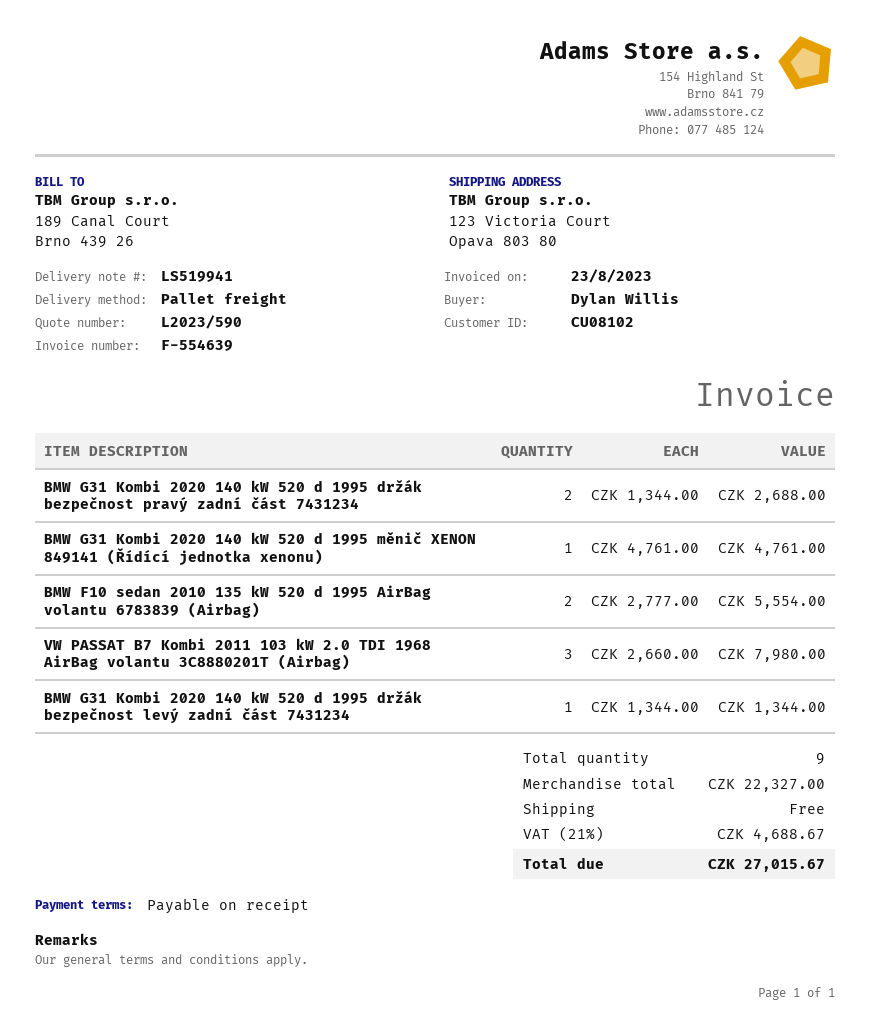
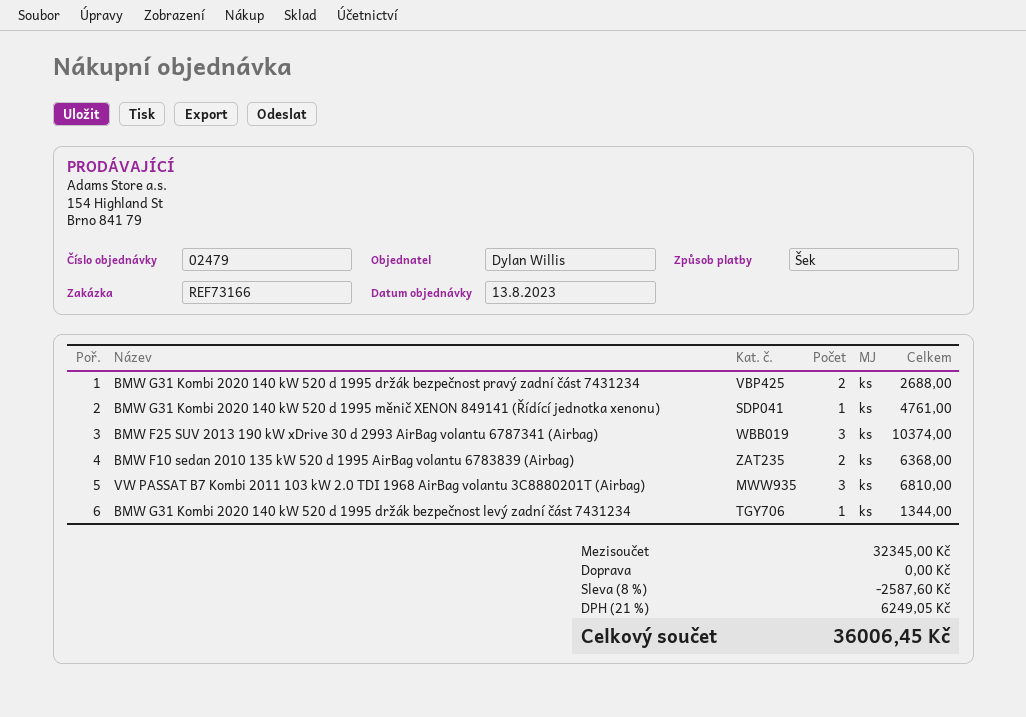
BMW F10 sedan 2010 135 kW 520 d 1995 AirBag volantu 6783839 (Airbag): 2 for 5554.00 -> 2 for 6368.00
VW PASSAT B7 Kombi 2011 103 kW 2.0 TDI 1968 AirBag volantu 3C8880201T (Airbag): 3 for 7980.00 -> 3 for 6810.00
BMW F25 SUV 2013 190 kW xDrive 30 d 2993 AirBag volantu 6787341 (Airbag): none -> 3 for 10374.00
subtotal: 22327.00 -> 32345.00
discount: none -> 8% = 2587.60
tax: 21% = 4688.67 -> 21% = 6249.05
total: 27015.67 -> 36006.45

